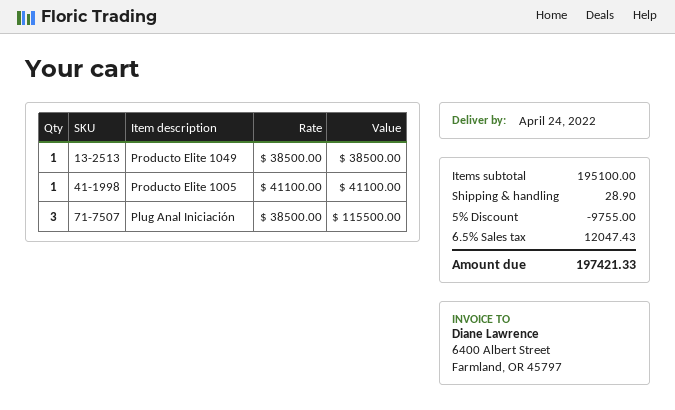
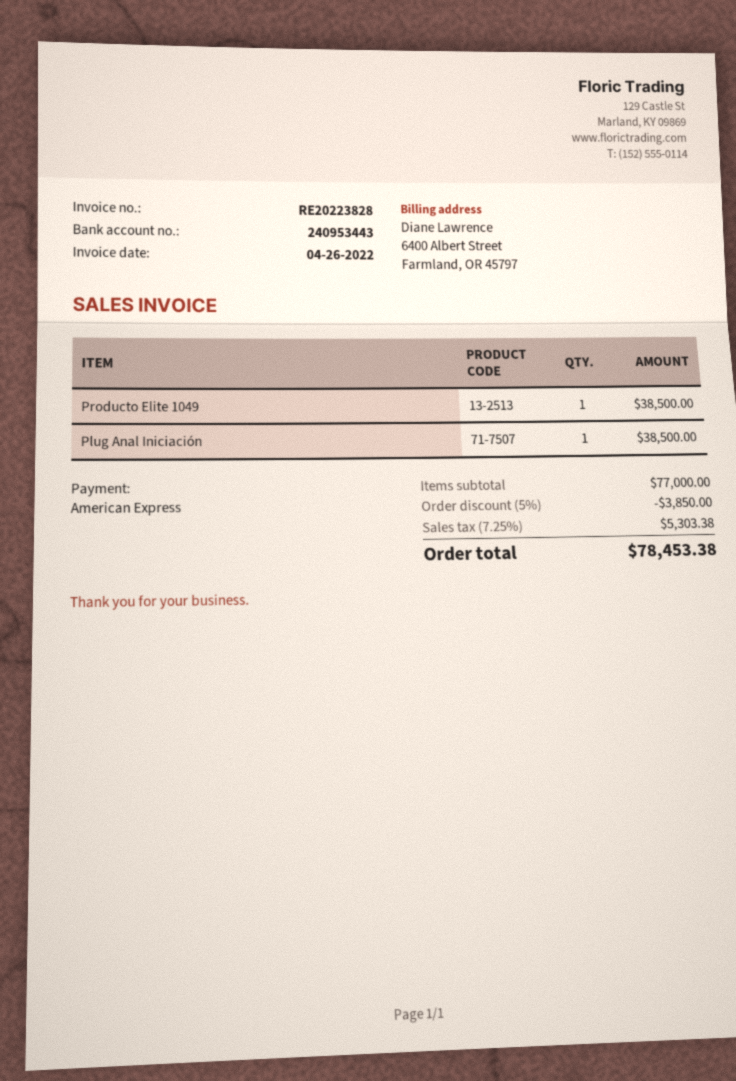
Producto Elite 1005: 1 for 41100.00 -> none
Plug Anal Iniciación: 3 for 115500.00 -> 1 for 38500.00
subtotal: 195100.00 -> 77000.00
discount: 5% = 9755.00 -> 5% = 3850.00
shipping: 28.90 -> none
tax: 6.5% = 12047.43 -> 7.25% = 5303.38
total: 197421.33 -> 78453.38

